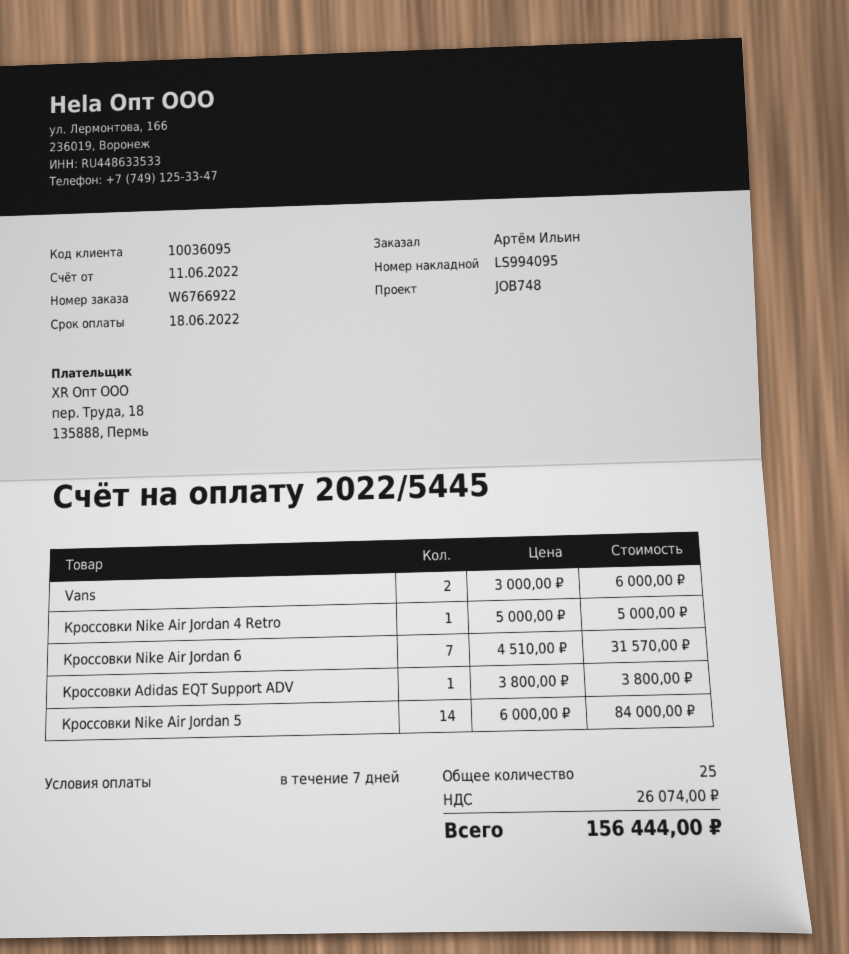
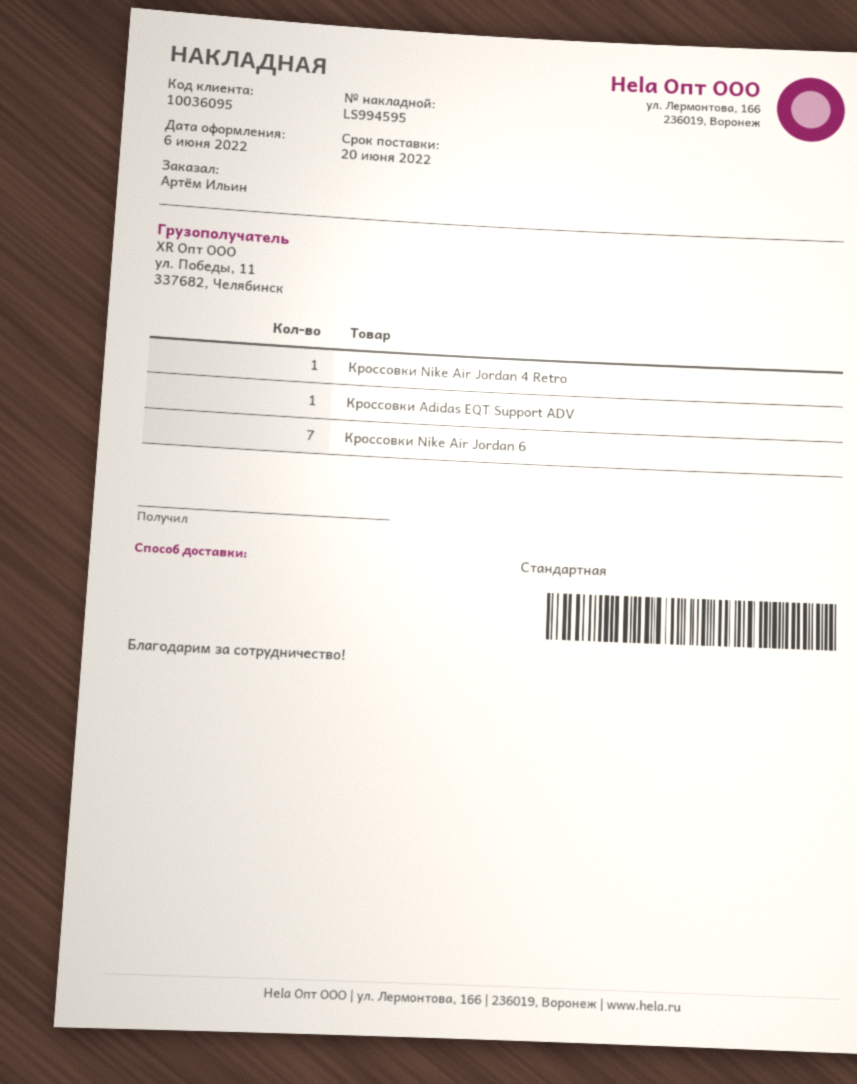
delivery note number: LS994095 -> LS994595
Vans: 2 -> none
Кроссовки Nike Air Jordan 5: 14 -> none

